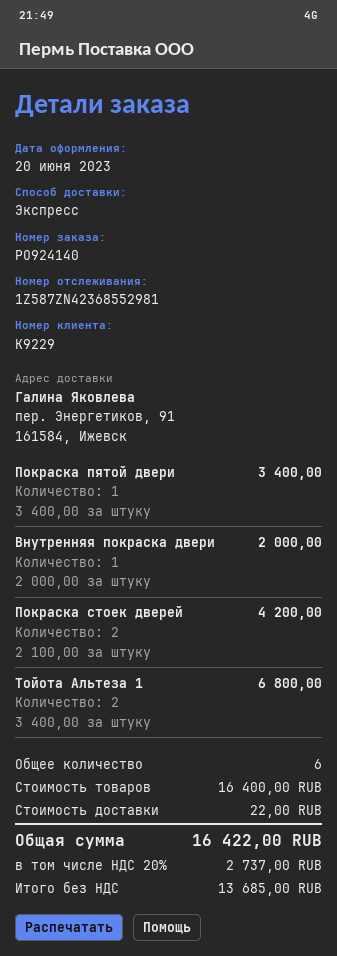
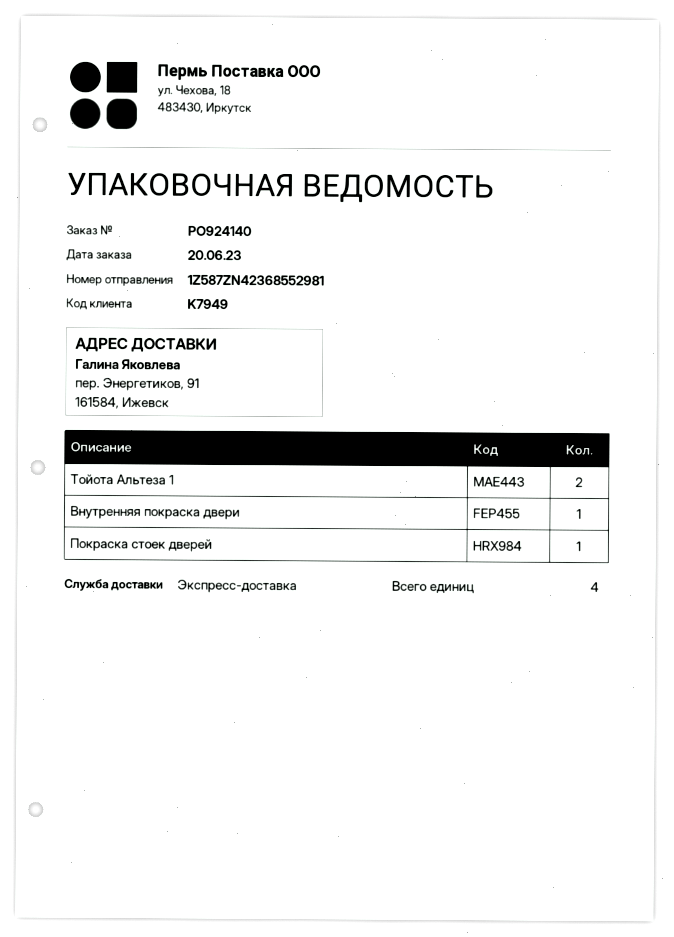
customer number: K9229 -> K7949
Покраска пятой двери: 1 -> none
Покраска стоек дверей: 2 -> 1
total quantity: 6 -> 4

